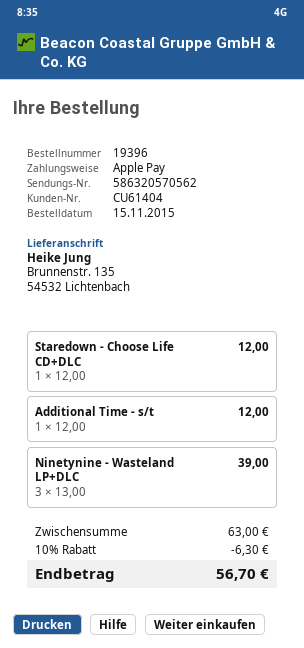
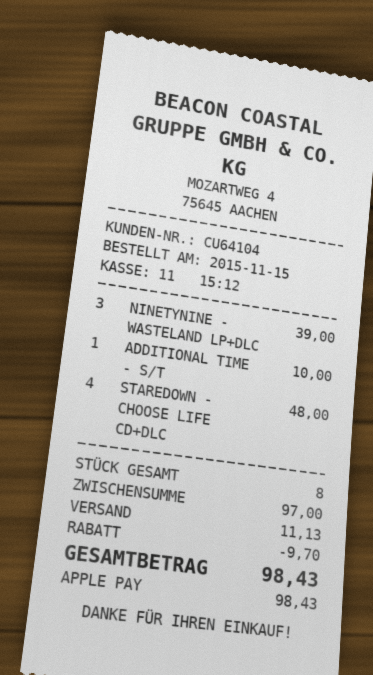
customer number: CU61404 -> CU64104
Staredown - Choose Life CD+DLC: 1 for 12.00 -> 4 for 48.00
Additional Time - s/t: 1 for 12.00 -> 1 for 10.00
subtotal: 63.00 -> 97.00
discount: 6.30 -> 9.70
shipping: none -> 11.13
total: 56.70 -> 98.43

